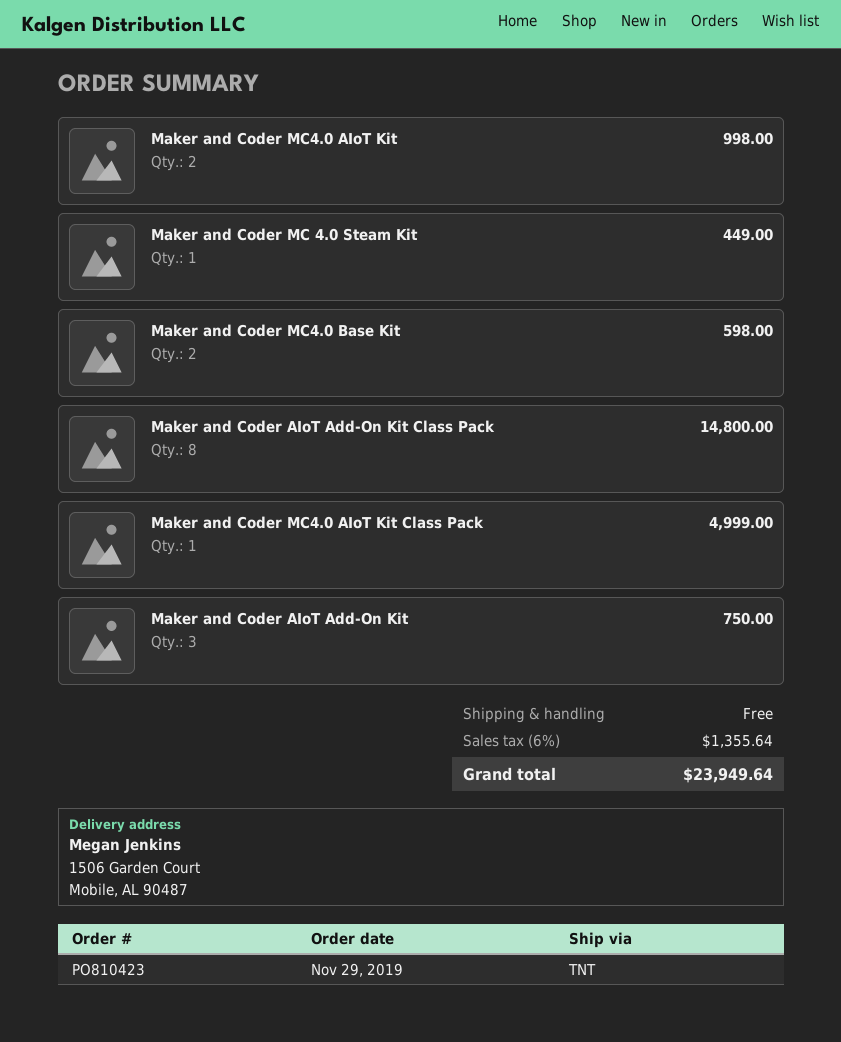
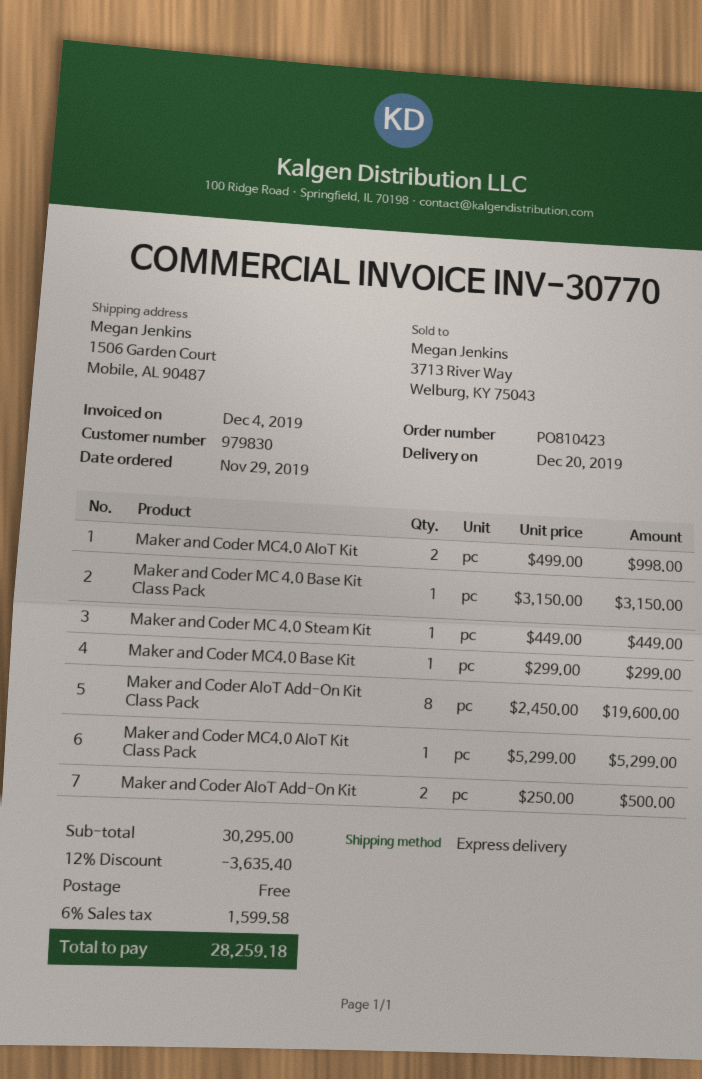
shipping method: TNT -> express
Maker and Coder MC4.0 Base Kit: 2 for 598.00 -> 1 for 299.00
Maker and Coder AIoT Add-On Kit Class Pack: 8 for 14800.00 -> 8 for 19600.00
Maker and Coder MC4.0 AIoT Kit Class Pack: 1 for 4999.00 -> 1 for 5299.00
Maker and Coder AIoT Add-On Kit: 3 for 750.00 -> 2 for 500.00
Maker and Coder MC 4.0 Base Kit Class Pack: none -> 1 for 3150.00
discount: none -> 12% = 3635.40
tax: 6% = 1355.64 -> 6% = 1599.58
total: 23949.64 -> 28259.18

